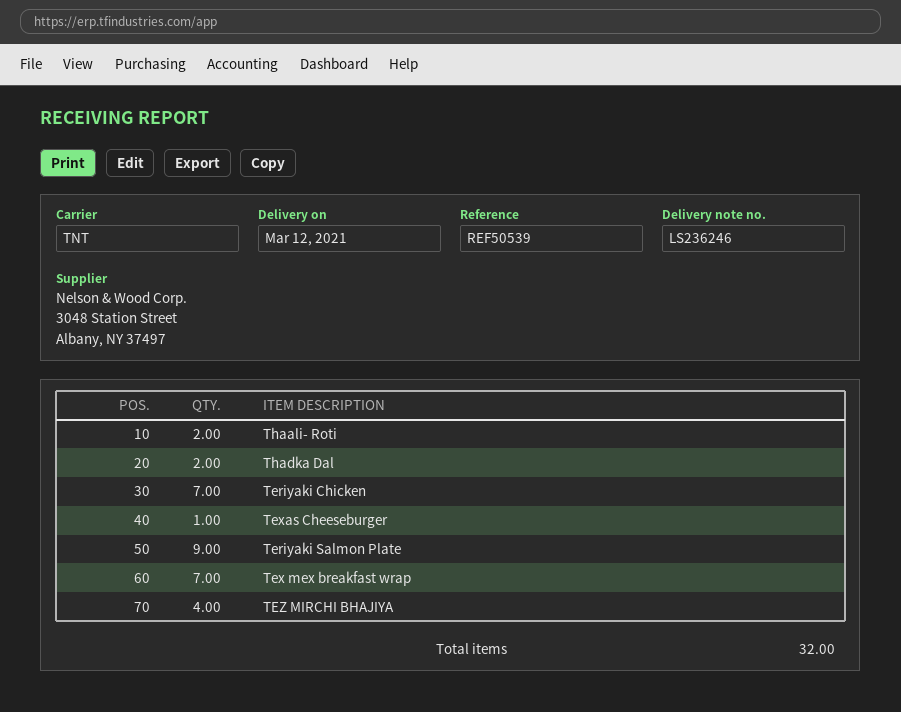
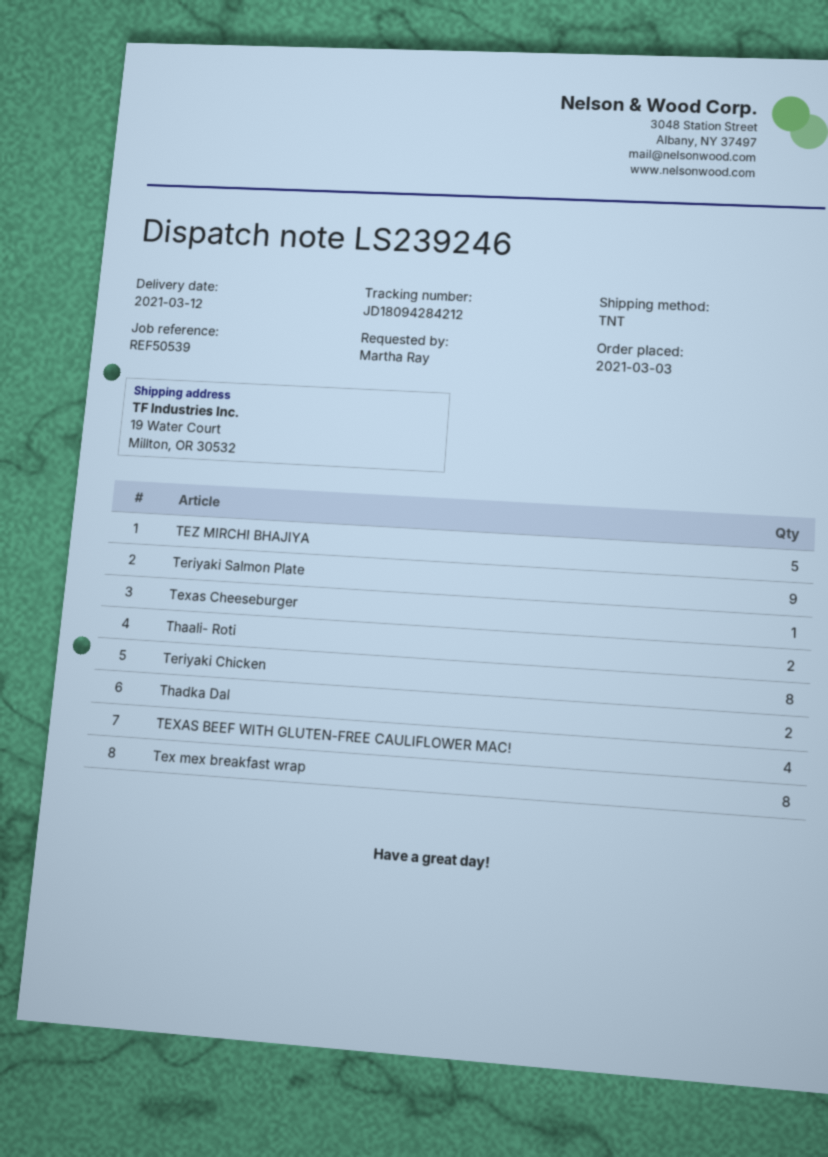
delivery note number: LS236246 -> LS239246
Teriyaki Chicken: 7 -> 8
Tex mex breakfast wrap: 7 -> 8
TEZ MIRCHI BHAJIYA: 4 -> 5
TEXAS BEEF WITH GLUTEN-FREE CAULIFLOWER MAC!: none -> 4

